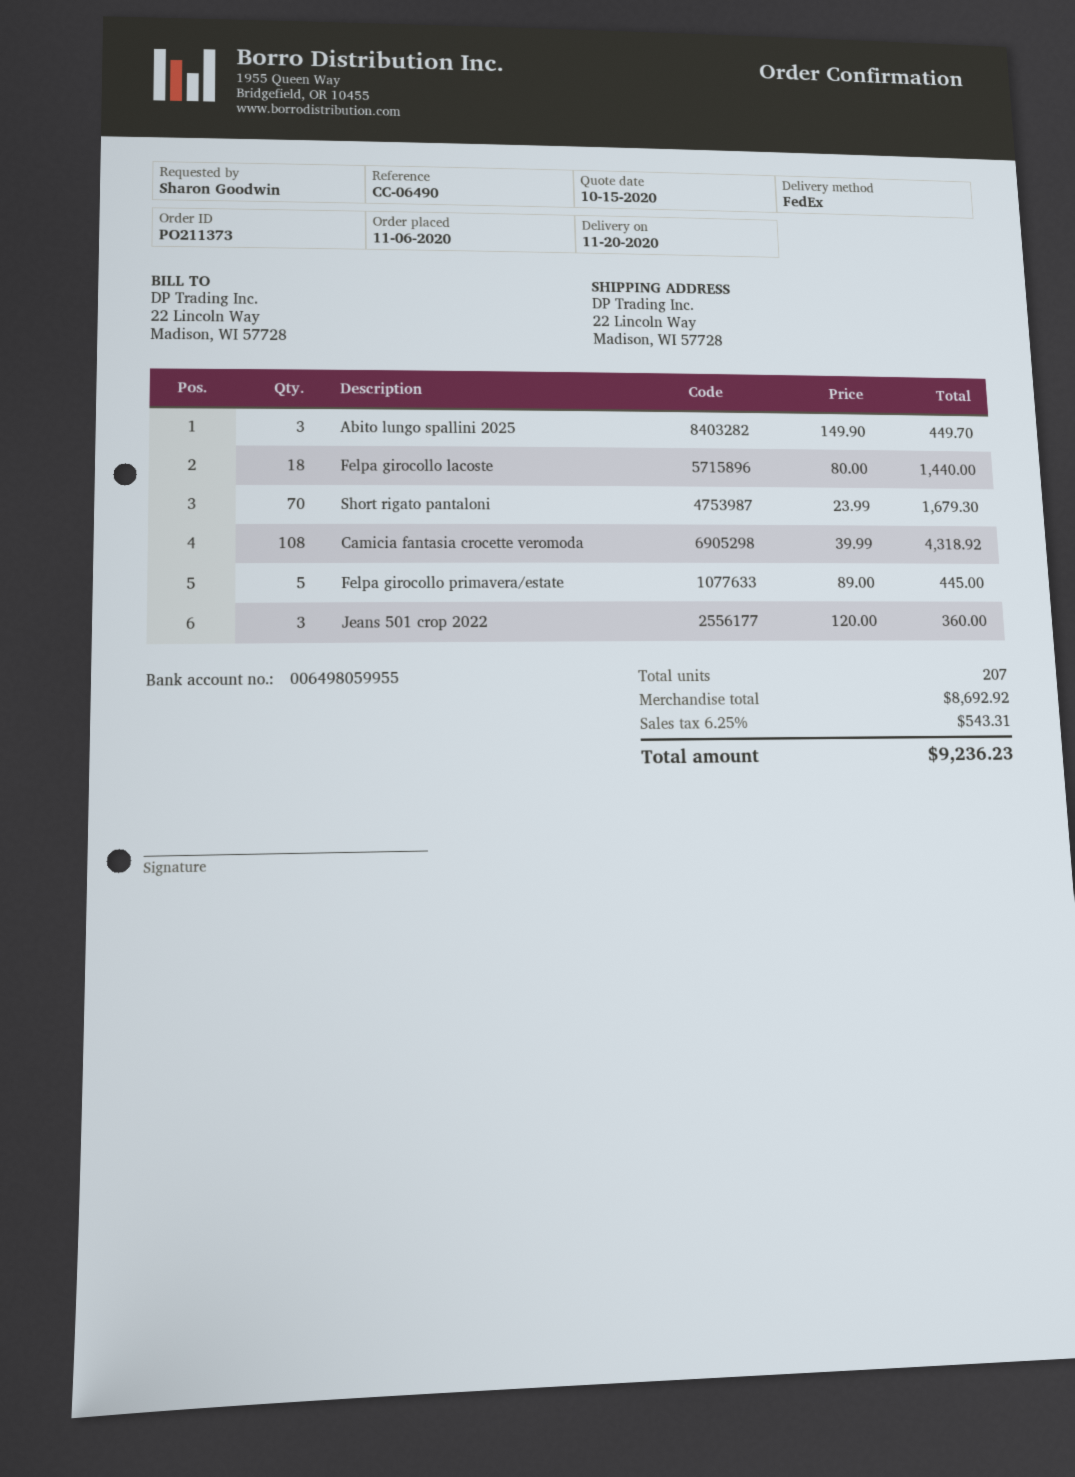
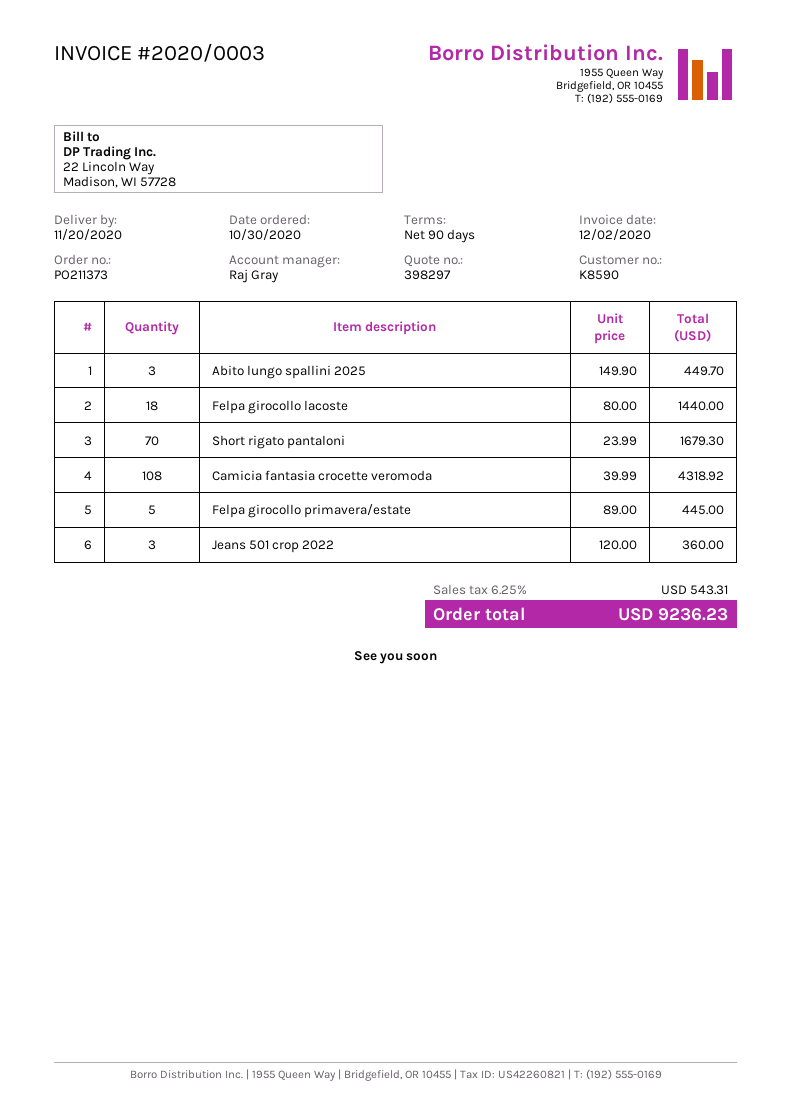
order date: 2020-11-06 -> 2020-10-30

